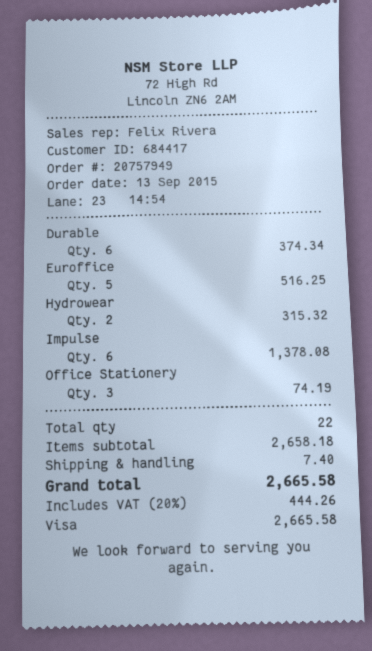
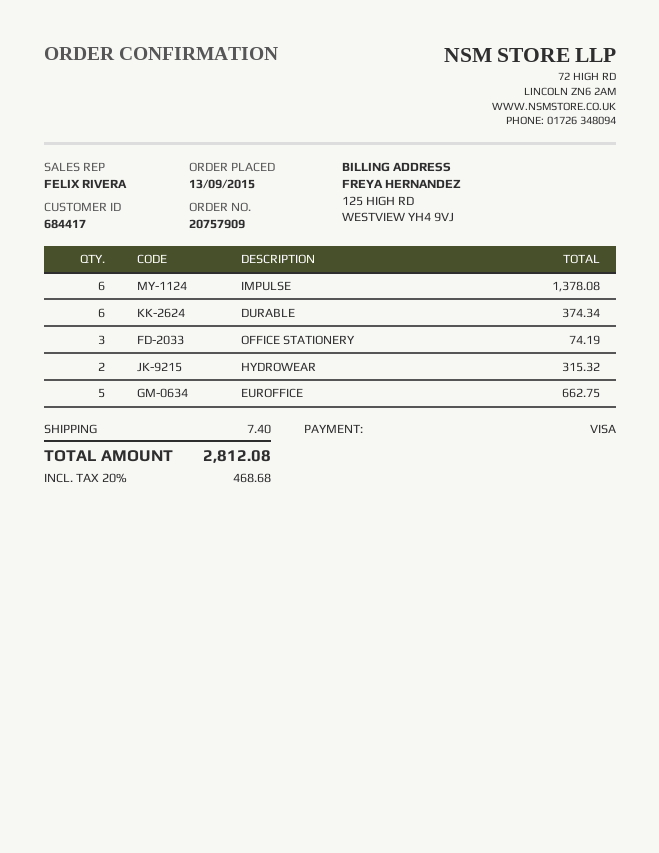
order number: 20757949 -> 20757909
Euroffice: 5 for 516.25 -> 5 for 662.75
tax: 20% = 444.26 -> 20% = 468.68
total: 2665.58 -> 2812.08

